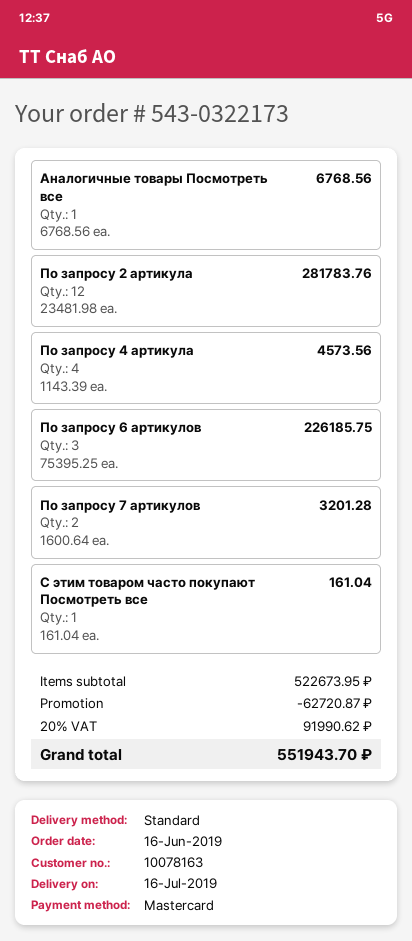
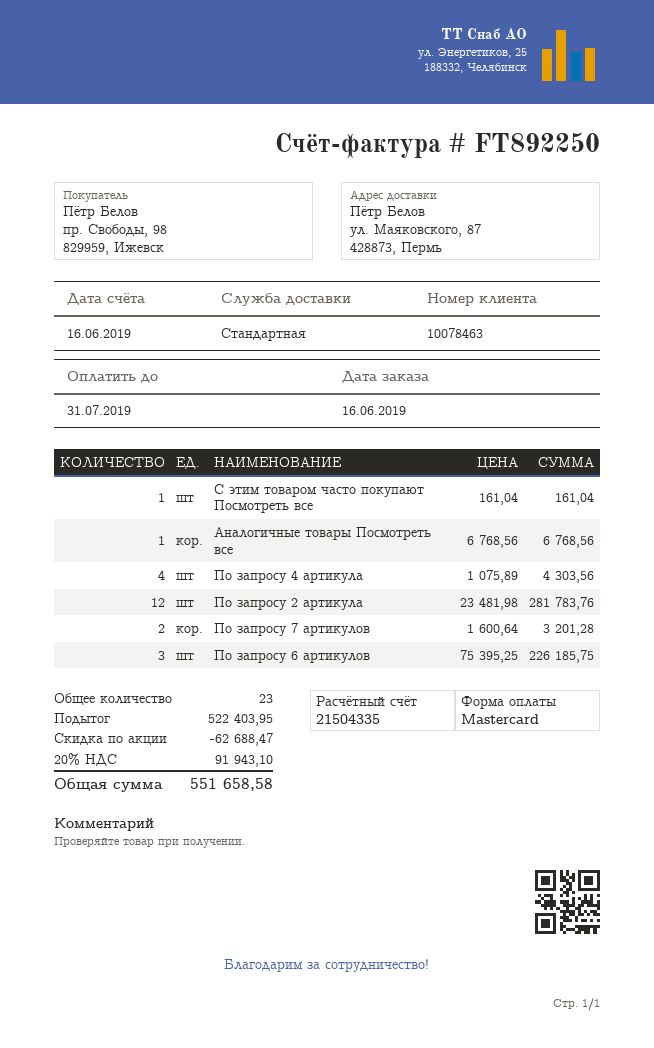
customer number: 10078163 -> 10078463
По запросу 4 артикула: 4 x 1143.39 = 4573.56 -> 4 x 1075.89 = 4303.56
subtotal: 522673.95 -> 522403.95
discount: 62720.87 -> 62688.47
tax: 20% = 91990.62 -> 20% = 91943.10
total: 551943.70 -> 551658.58

